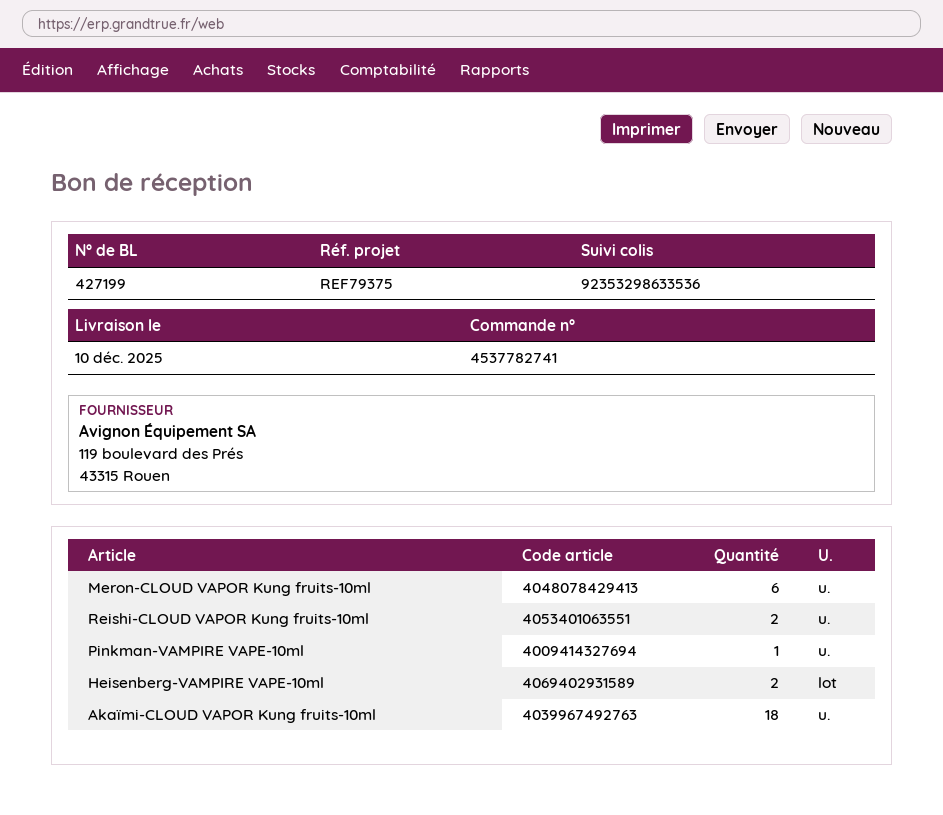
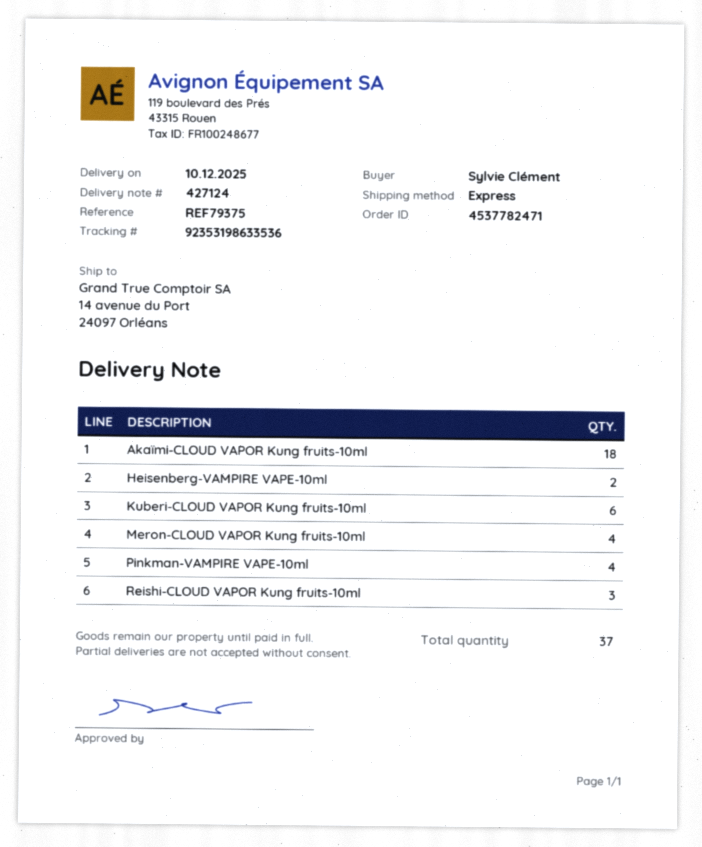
order number: 4537782741 -> 4537782471
delivery note number: 427199 -> 427124
tracking number: 92353298633536 -> 92353198633536
Meron-CLOUD VAPOR Kung fruits-10ml: 6 -> 4
Reishi-CLOUD VAPOR Kung fruits-10ml: 2 -> 3
Pinkman-VAMPIRE VAPE-10ml: 1 -> 4
Kuberi-CLOUD VAPOR Kung fruits-10ml: none -> 6

